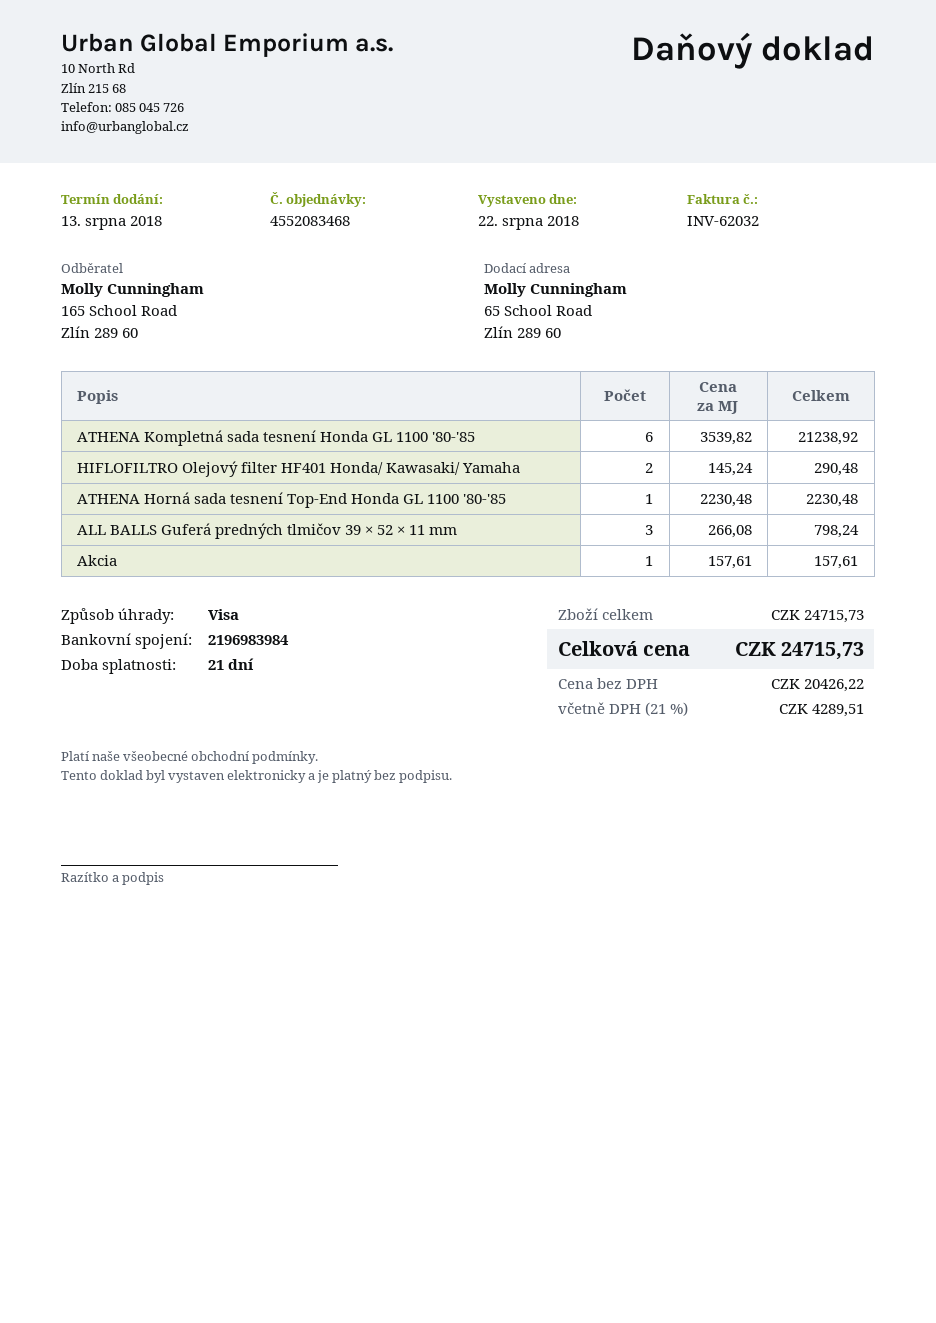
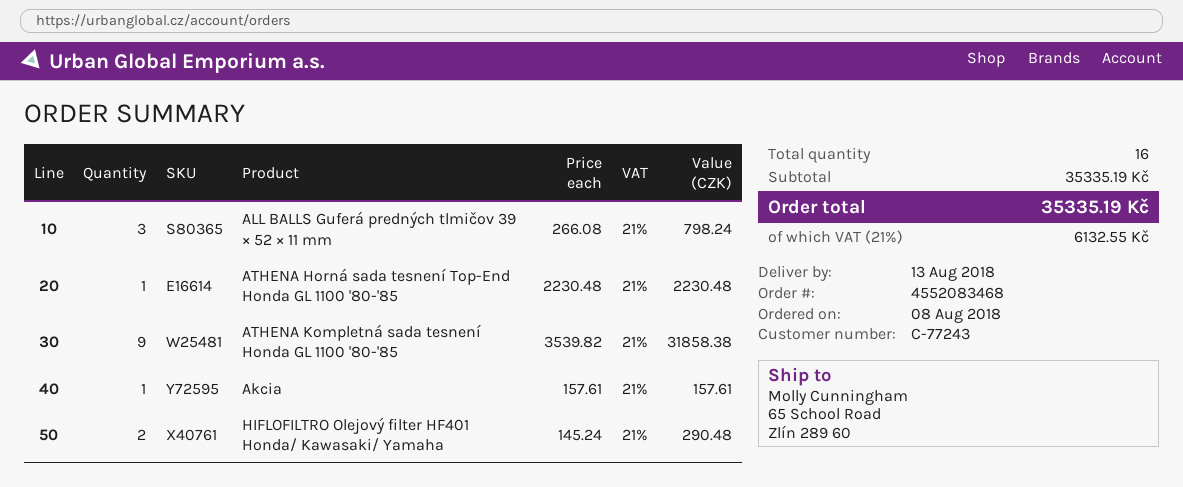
ATHENA Kompletná sada tesnení Honda GL 1100 '80-'85: 6 x 3539.82 = 21238.92 -> 9 x 3539.82 = 31858.38
subtotal: 24715.73 -> 35335.19
tax: 21% = 4289.51 -> 21% = 6132.55
total: 24715.73 -> 35335.19

